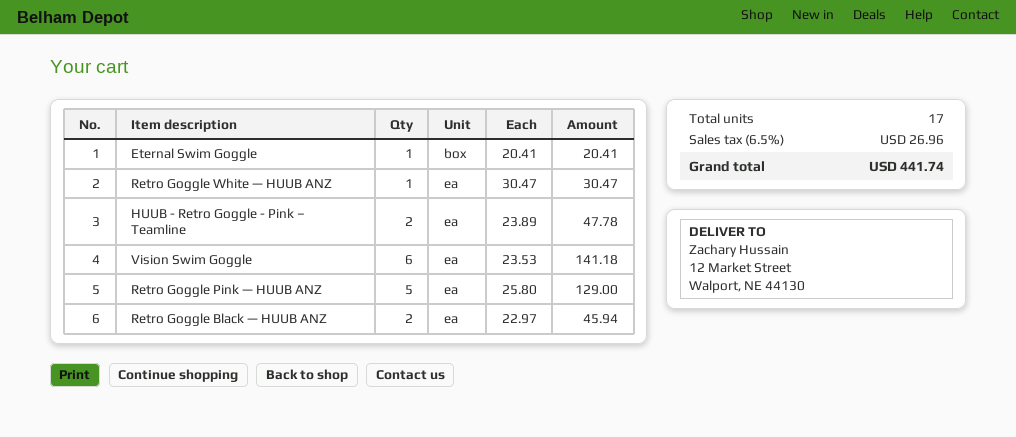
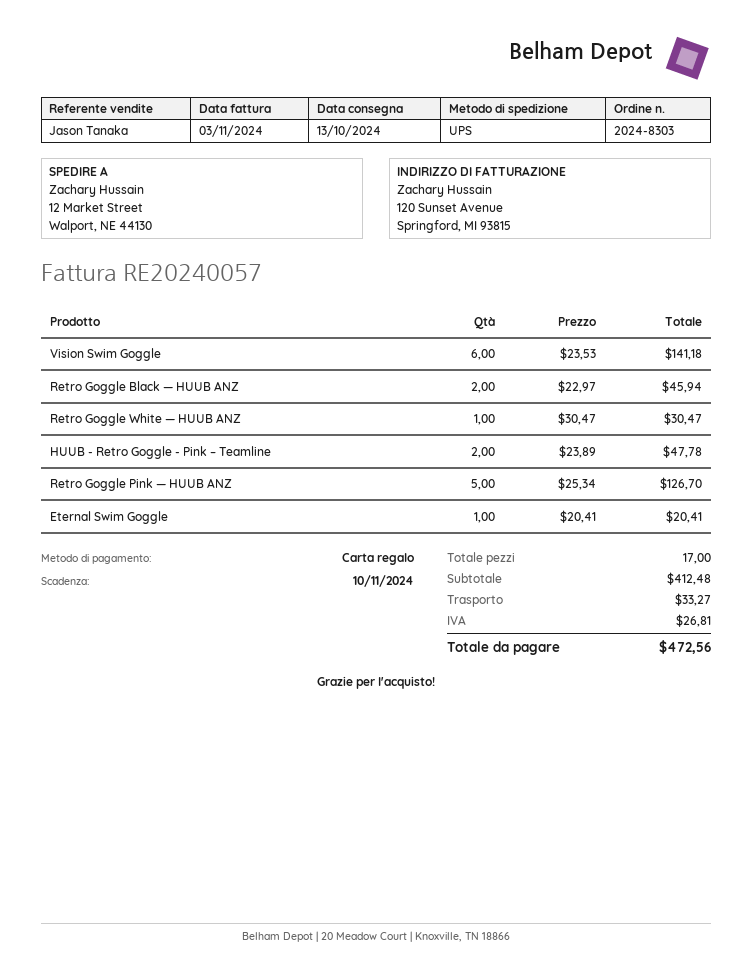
Retro Goggle Pink — HUUB ANZ: 5 x 25.80 = 129.00 -> 5 x 25.34 = 126.70
shipping: none -> 33.27
tax: 26.96 -> 26.81
total: 441.74 -> 472.56

